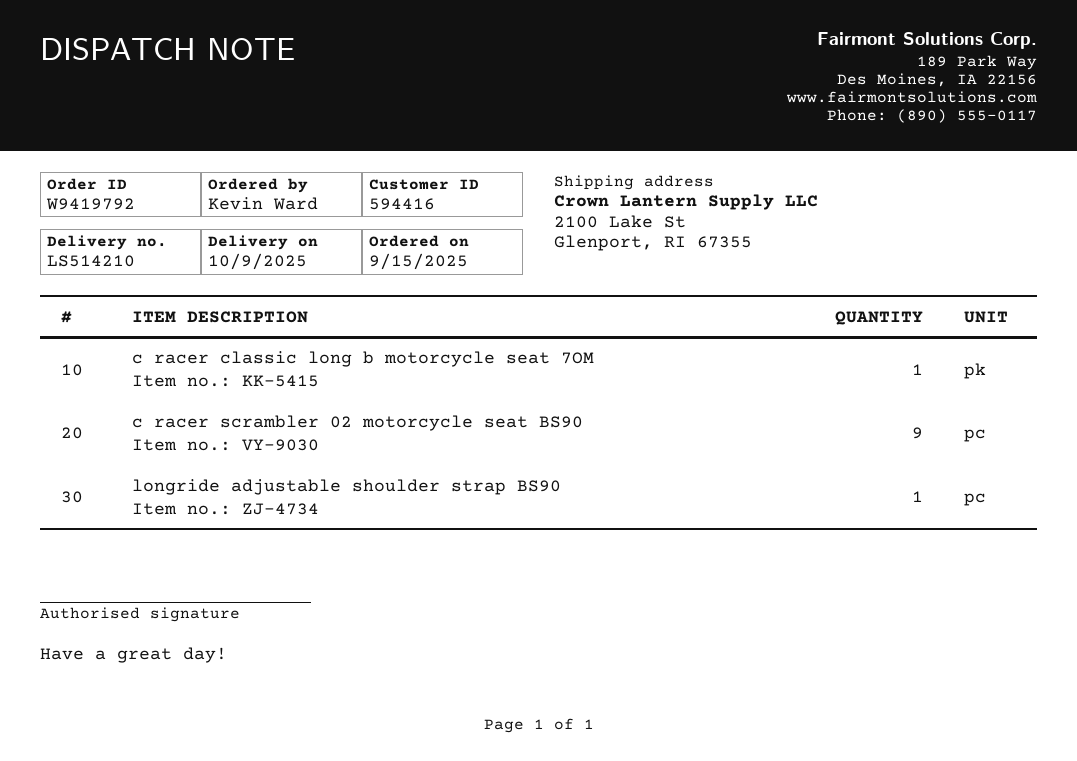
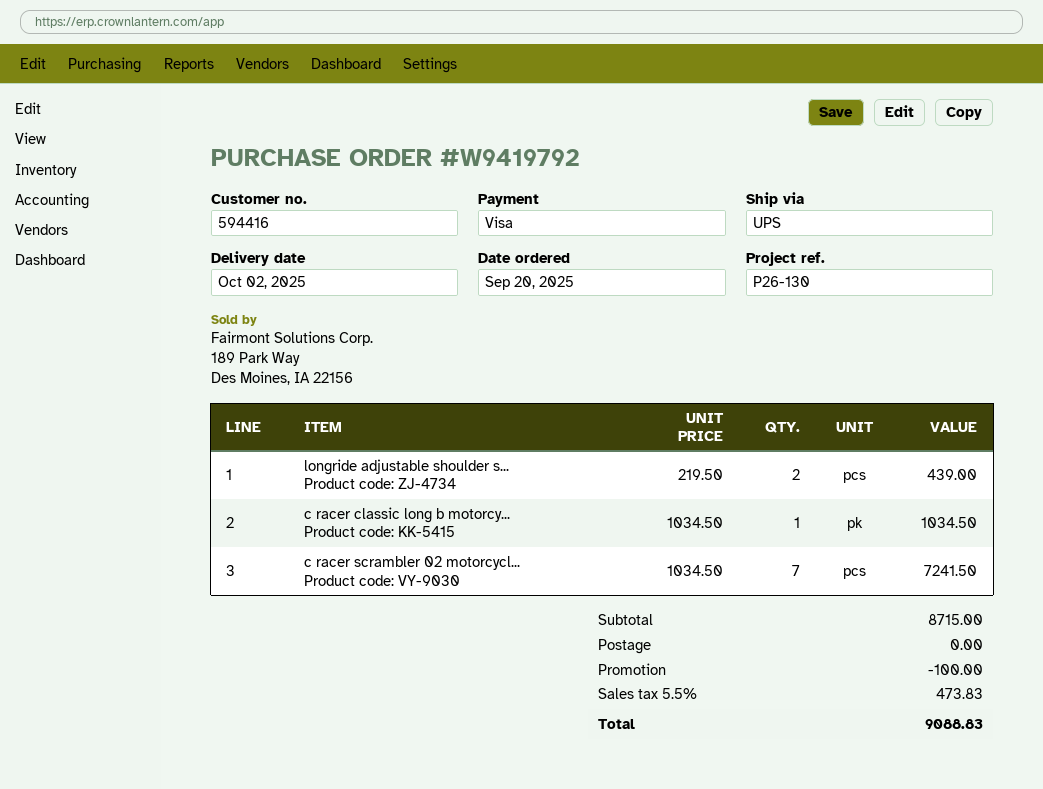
order date: 2025-09-15 -> 2025-09-20
delivery date: 2025-10-09 -> 2025-10-02
c racer scrambler 02 motorcycle seat BS90: 9 -> 7
longride adjustable shoulder strap BS90: 1 -> 2

